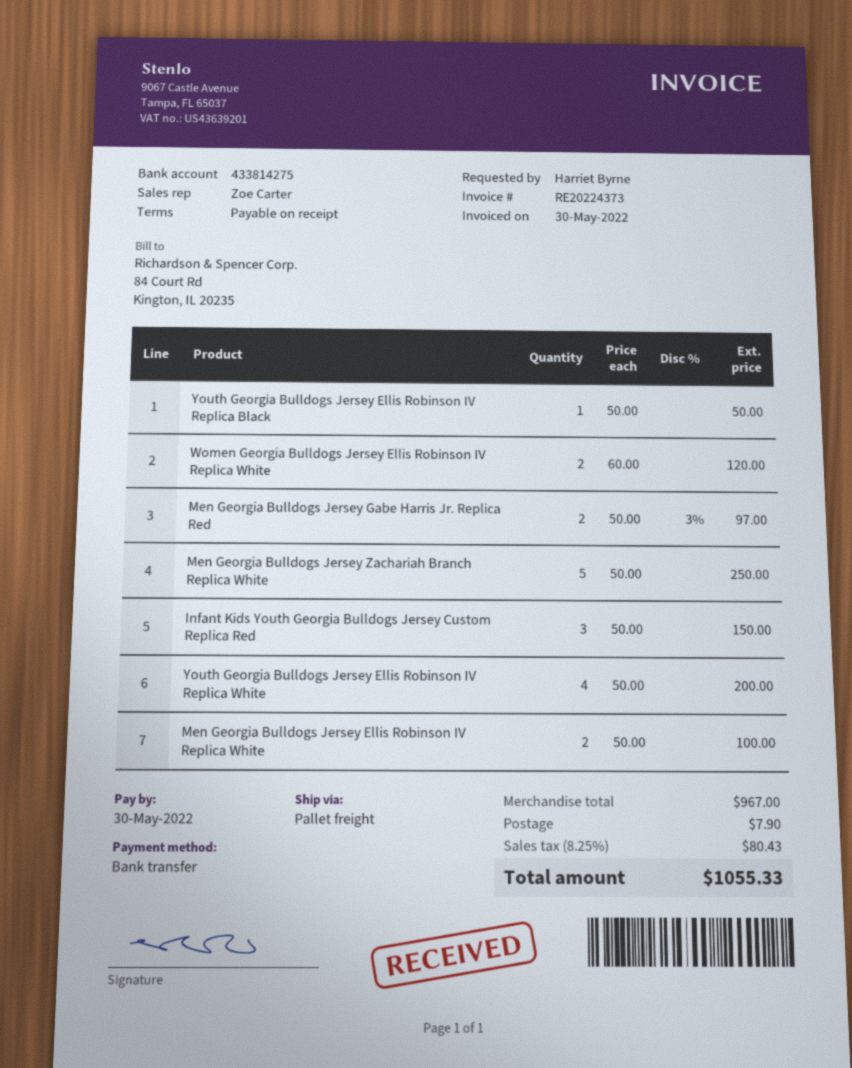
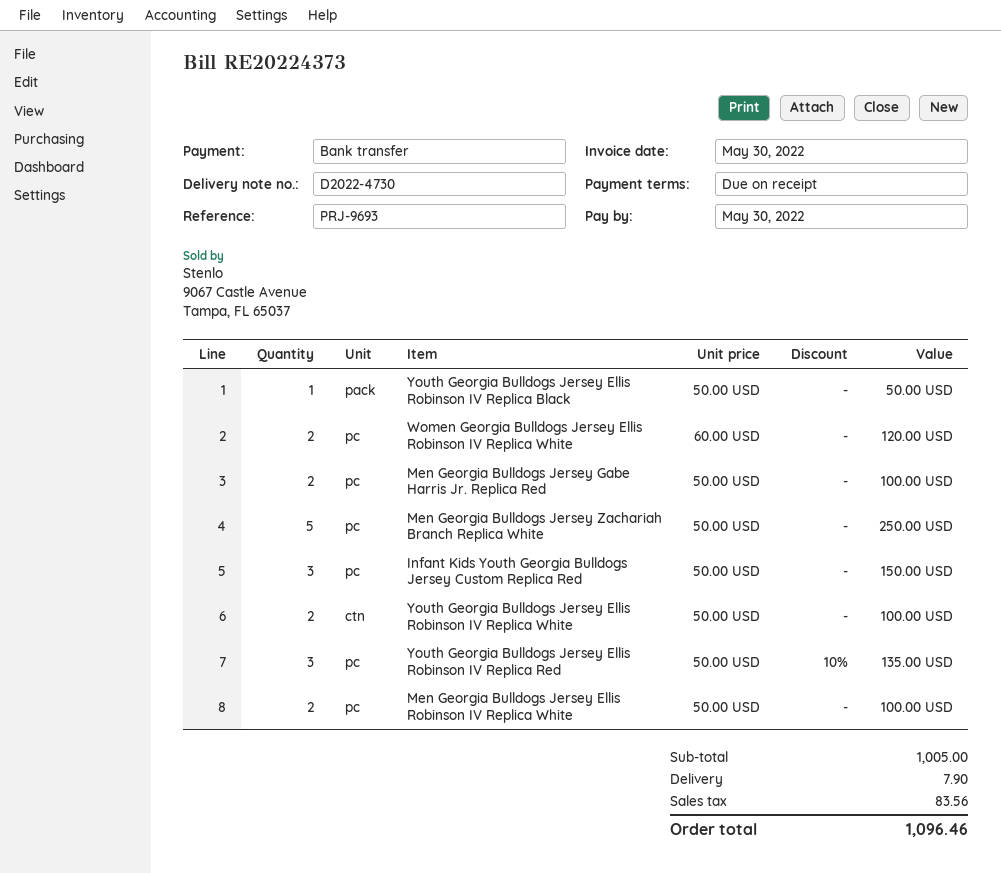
Men Georgia Bulldogs Jersey Gabe Harris Jr. Replica Red: 2 x 50.00 - 3% = 97.00 -> 2 x 50.00 = 100.00
Youth Georgia Bulldogs Jersey Ellis Robinson IV Replica White: 4 x 50.00 = 200.00 -> 2 x 50.00 = 100.00
Youth Georgia Bulldogs Jersey Ellis Robinson IV Replica Red: none -> 3 x 50.00 - 10% = 135.00
subtotal: 967.00 -> 1005.00
tax: 80.43 -> 83.56
total: 1055.33 -> 1096.46

